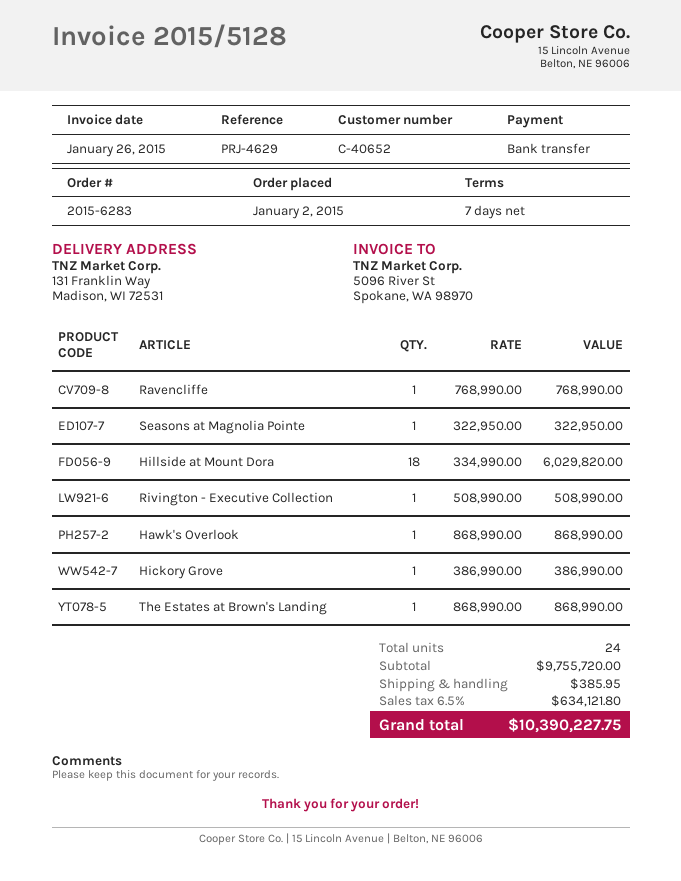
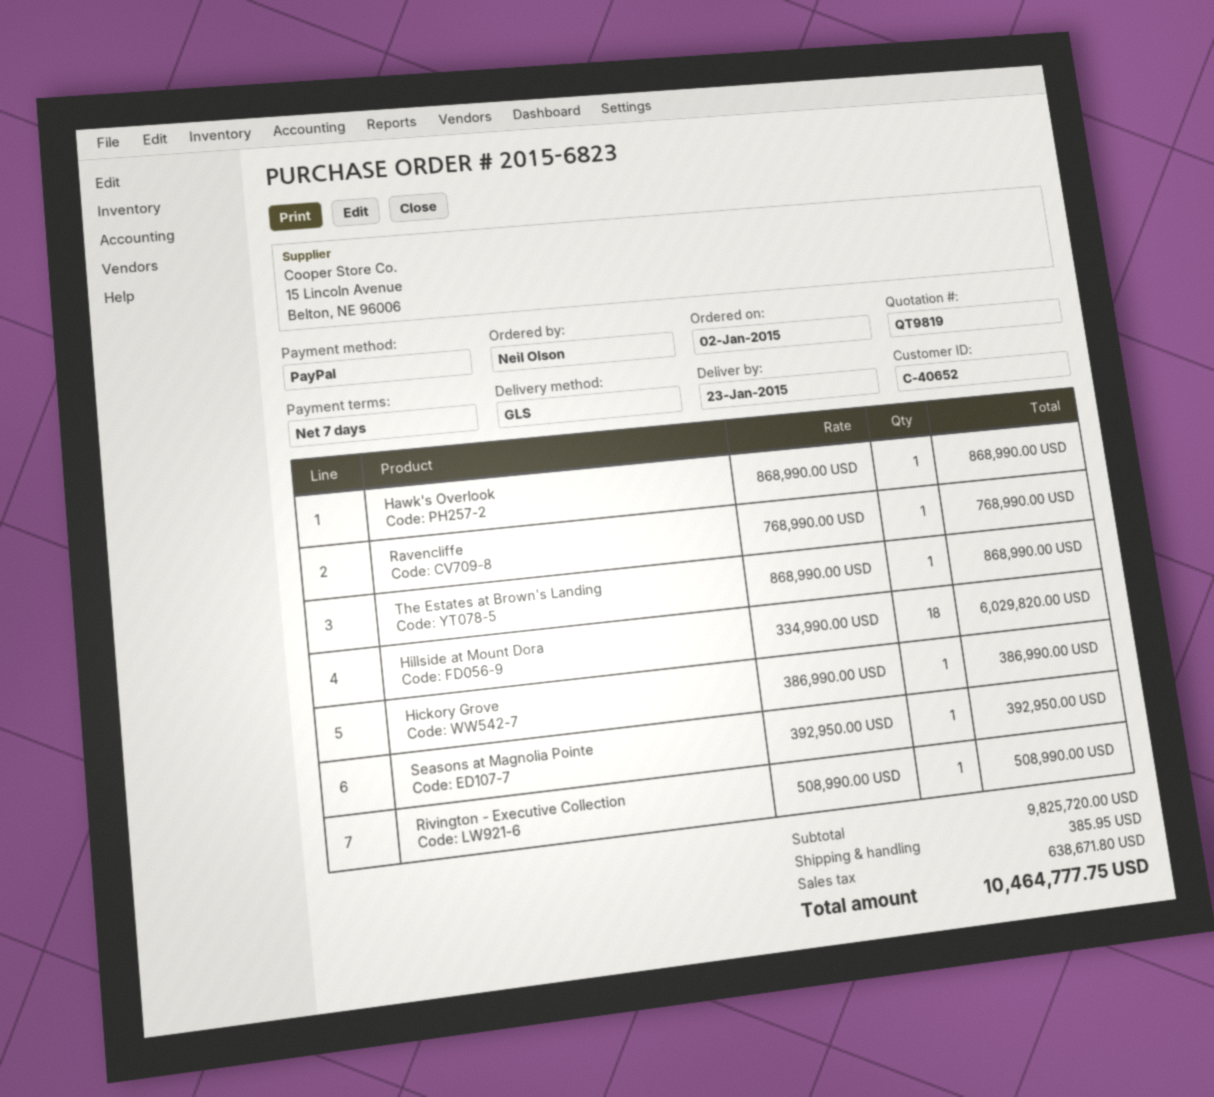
order number: 2015-6283 -> 2015-6823
payment method: bank transfer -> PayPal
Seasons at Magnolia Pointe: 1 x 322950.00 = 322950.00 -> 1 x 392950.00 = 392950.00
subtotal: 9755720.00 -> 9825720.00
tax: 634121.80 -> 638671.80
total: 10390227.75 -> 10464777.75

